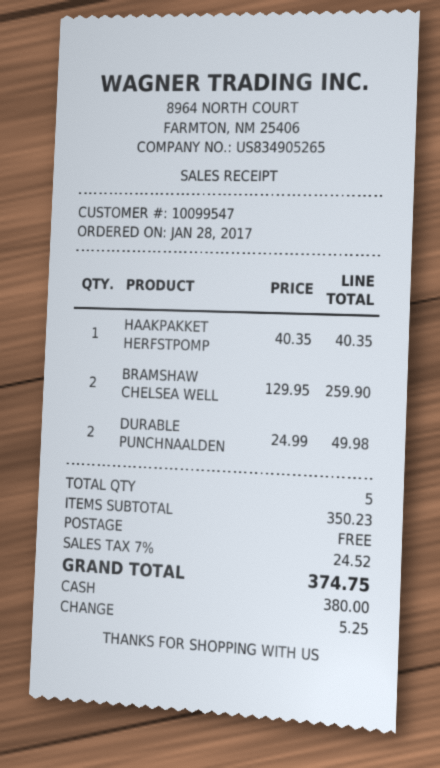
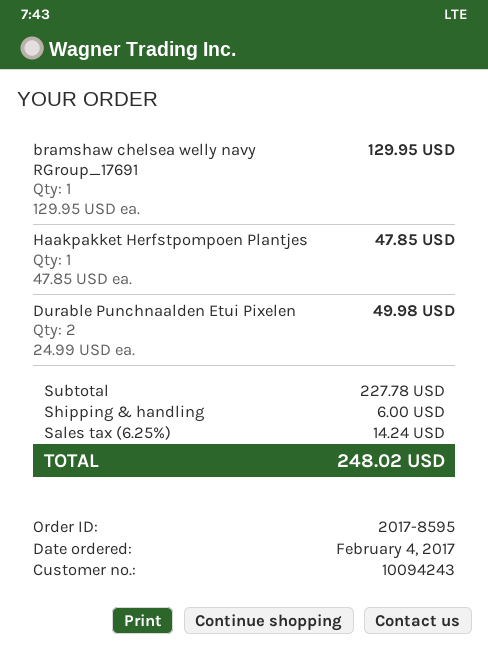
order date: 2017-01-28 -> 2017-02-04
customer number: 10099547 -> 10094243
HAAKPAKKET HERFSTPOMP: 1 x 40.35 = 40.35 -> 1 x 47.85 = 47.85
BRAMSHAW CHELSEA WELL: 2 x 129.95 = 259.90 -> 1 x 129.95 = 129.95
subtotal: 350.23 -> 227.78
shipping: 0.00 -> 6.00
tax: 7% = 24.52 -> 6.25% = 14.24
total: 374.75 -> 248.02

